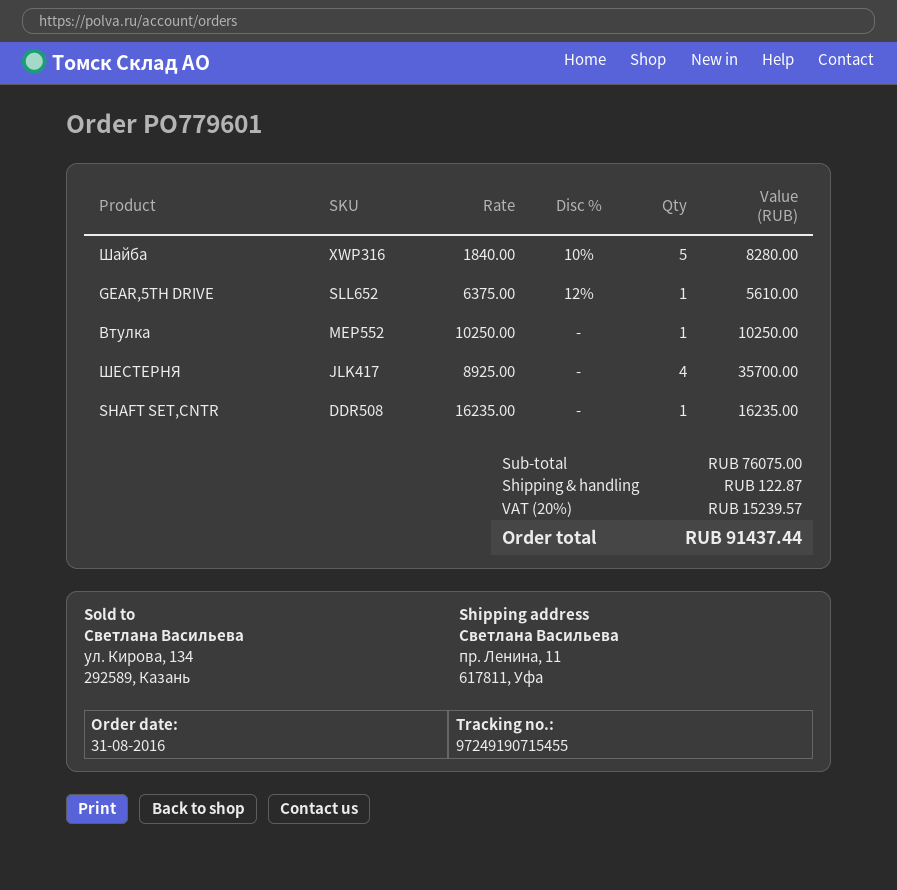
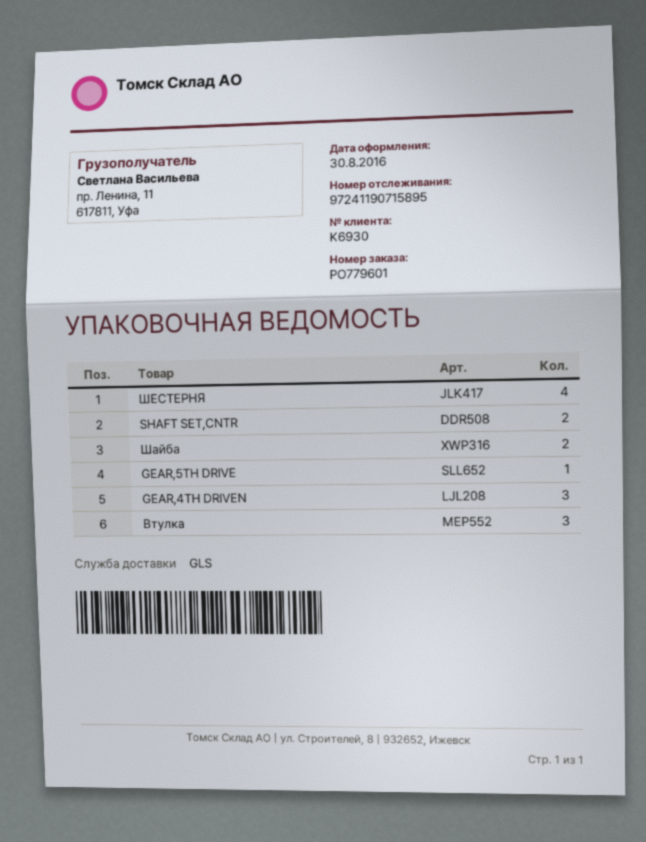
order date: 2016-08-31 -> 2016-08-30
tracking number: 97249190715455 -> 97241190715895
Шайба: 5 -> 2
Втулка: 1 -> 3
SHAFT SET,CNTR: 1 -> 2
GEAR,4TH DRIVEN: none -> 3

